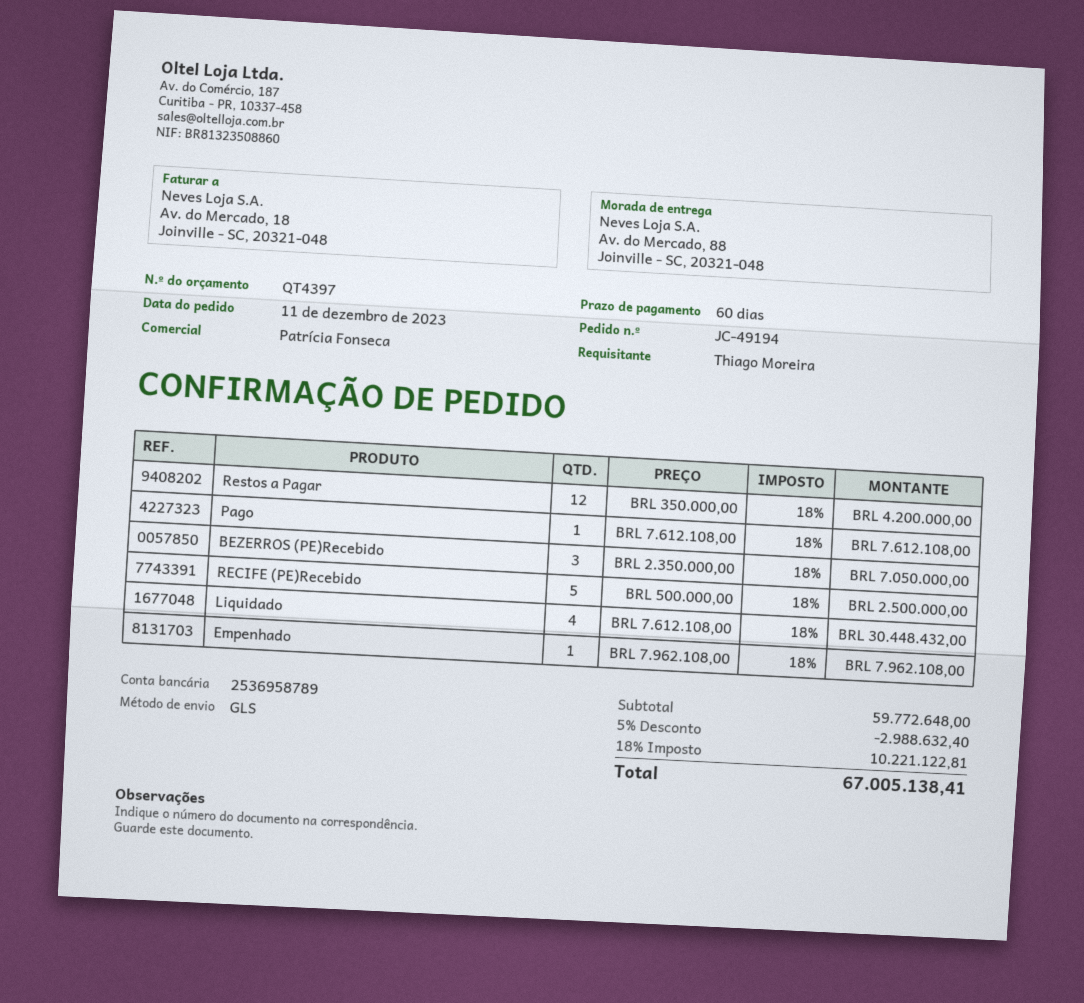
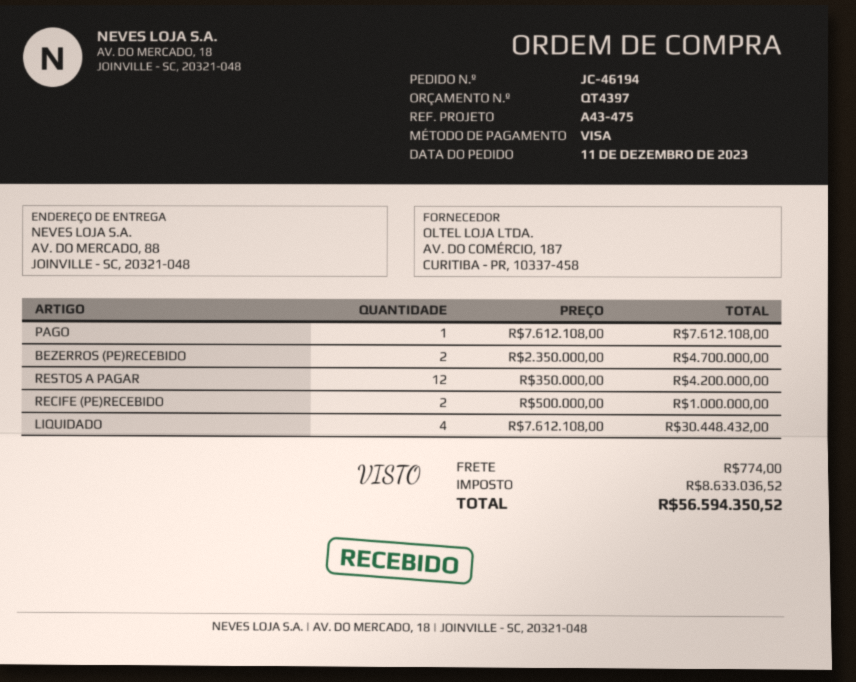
order number: JC-49194 -> JC-46194
BEZERROS (PE)Recebido: 3 x 2350000.00 = 7050000.00 -> 2 x 2350000.00 = 4700000.00
RECIFE (PE)Recebido: 5 x 500000.00 = 2500000.00 -> 2 x 500000.00 = 1000000.00
Empenhado: 1 x 7962108.00 = 7962108.00 -> none
discount: 5% = 2988632.40 -> none
shipping: none -> 774.00
tax: 10221122.81 -> 8633036.52
total: 67005138.41 -> 56594350.52

